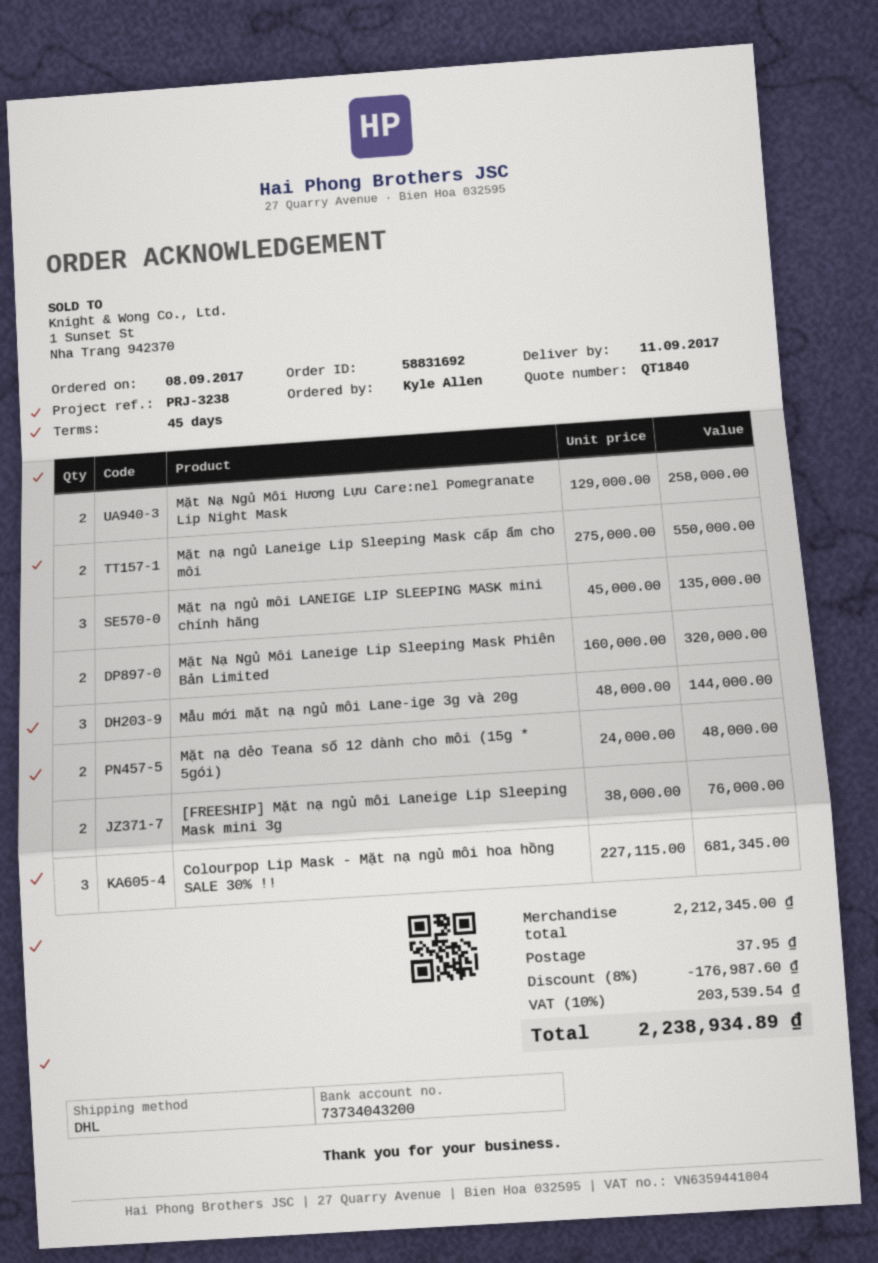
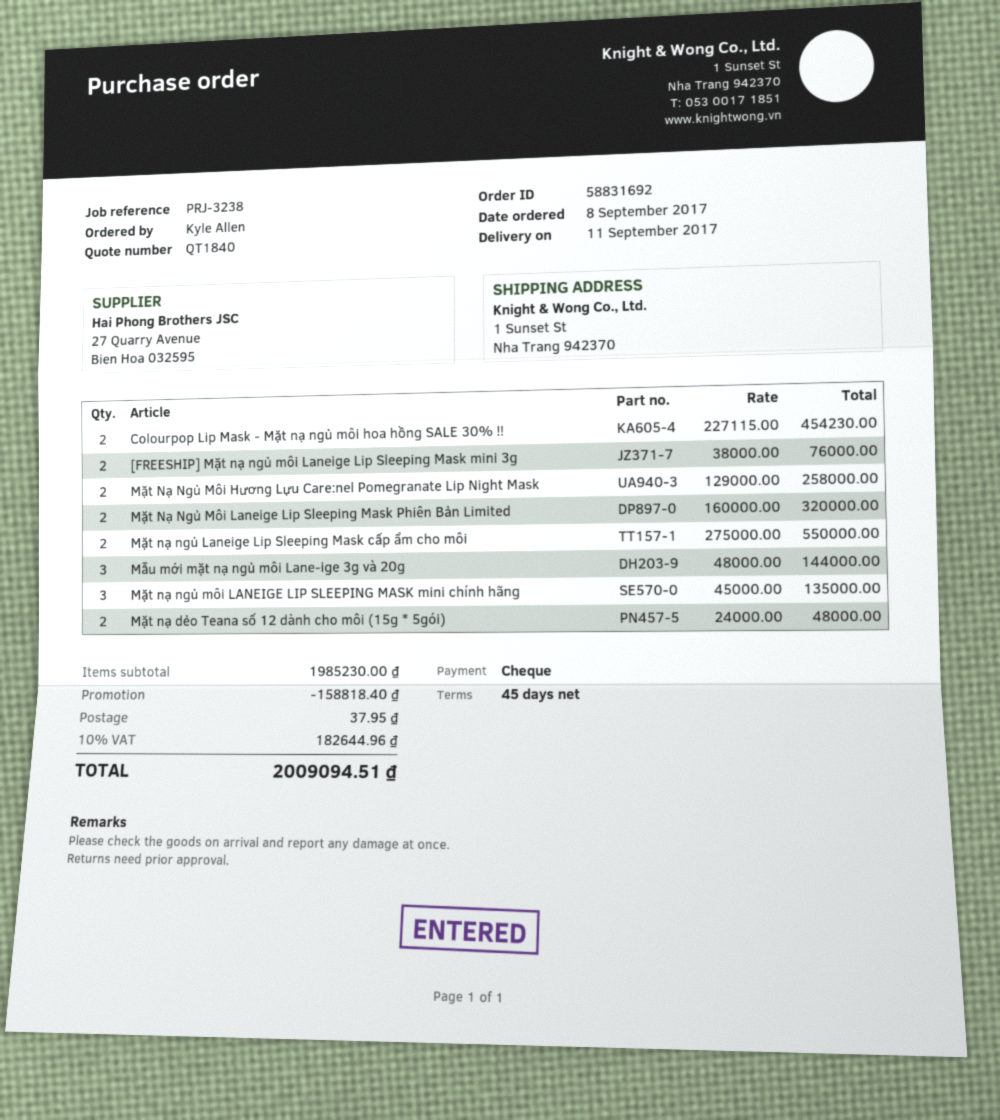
Colourpop Lip Mask - Mặt nạ ngủ môi hoa hồng SALE 30% !!: 3 x 227115.00 = 681345.00 -> 2 x 227115.00 = 454230.00
subtotal: 2212345.00 -> 1985230.00
discount: 176987.60 -> 158818.40
tax: 10% = 203539.54 -> 10% = 182644.96
total: 2238934.89 -> 2009094.51

